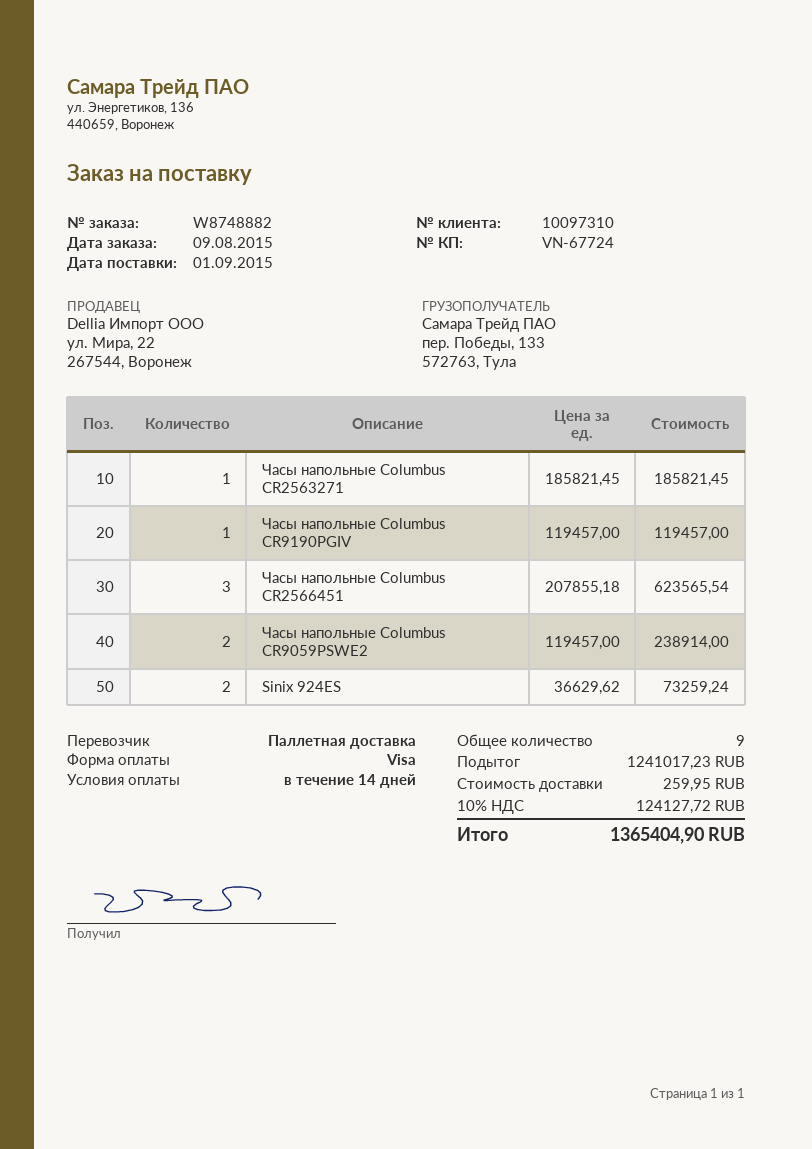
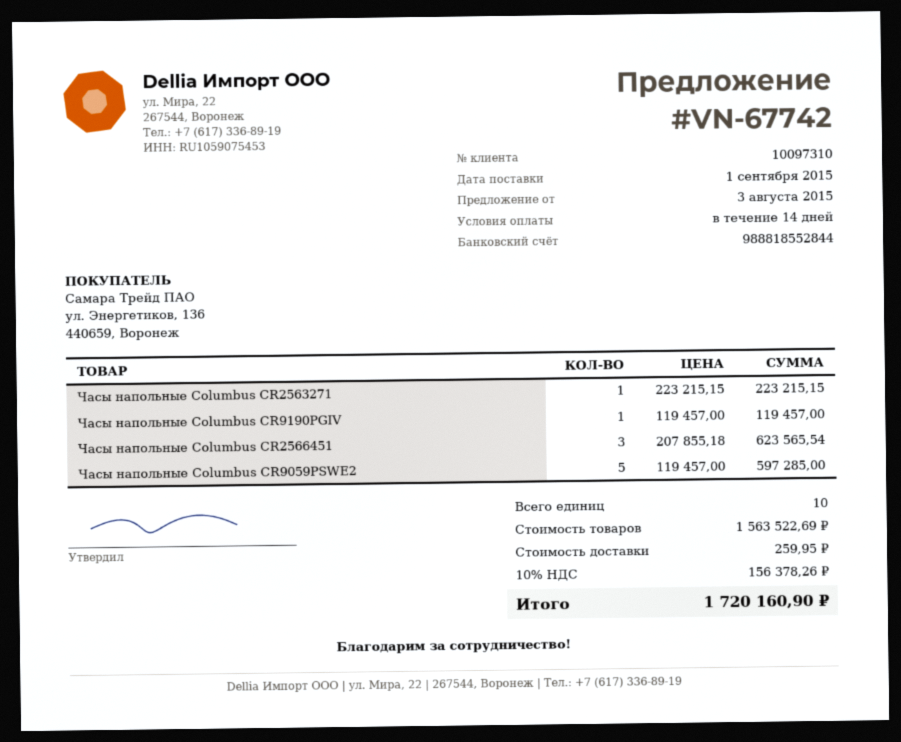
quote number: VN-67724 -> VN-67742
Часы напольные Columbus CR2563271: 1 x 185821.45 = 185821.45 -> 1 x 223215.15 = 223215.15
Часы напольные Columbus CR9059PSWE2: 2 x 119457.00 = 238914.00 -> 5 x 119457.00 = 597285.00
Sinix 924ES: 2 x 36629.62 = 73259.24 -> none
total quantity: 9 -> 10
subtotal: 1241017.23 -> 1563522.69
tax: 10% = 124127.72 -> 10% = 156378.26
total: 1365404.90 -> 1720160.90

